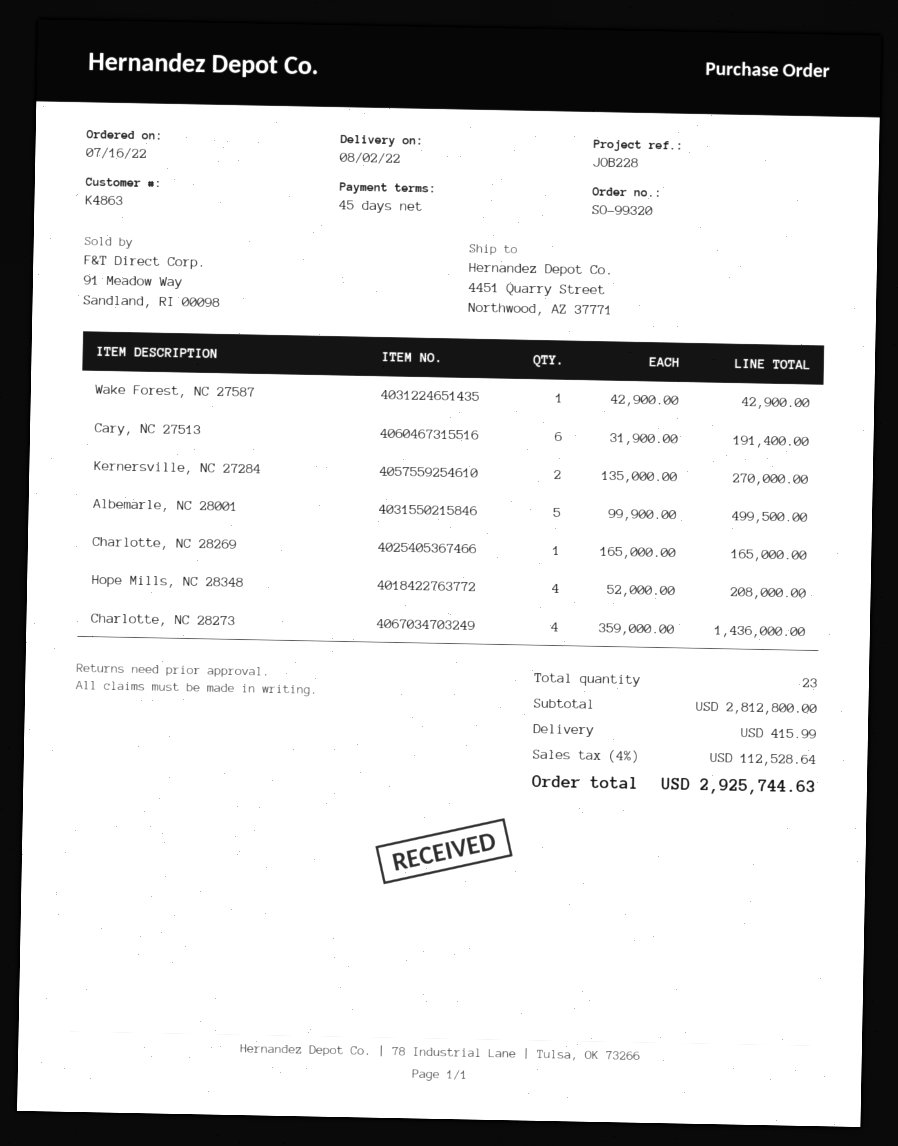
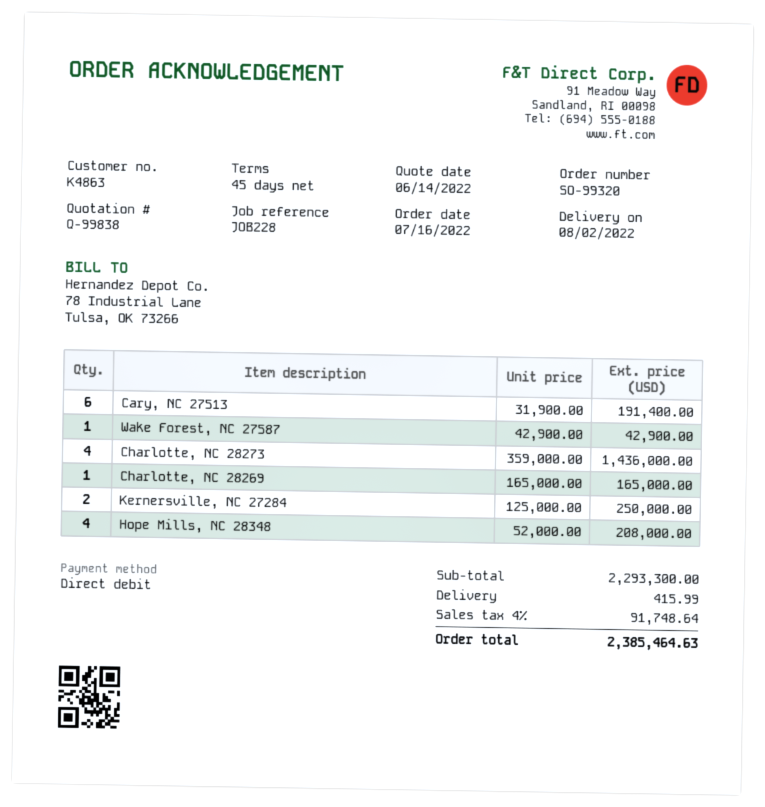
Kernersville, NC 27284: 2 x 135000.00 = 270000.00 -> 2 x 125000.00 = 250000.00
Albemarle, NC 28001: 5 x 99900.00 = 499500.00 -> none
subtotal: 2812800.00 -> 2293300.00
tax: 4% = 112528.64 -> 4% = 91748.64
total: 2925744.63 -> 2385464.63

